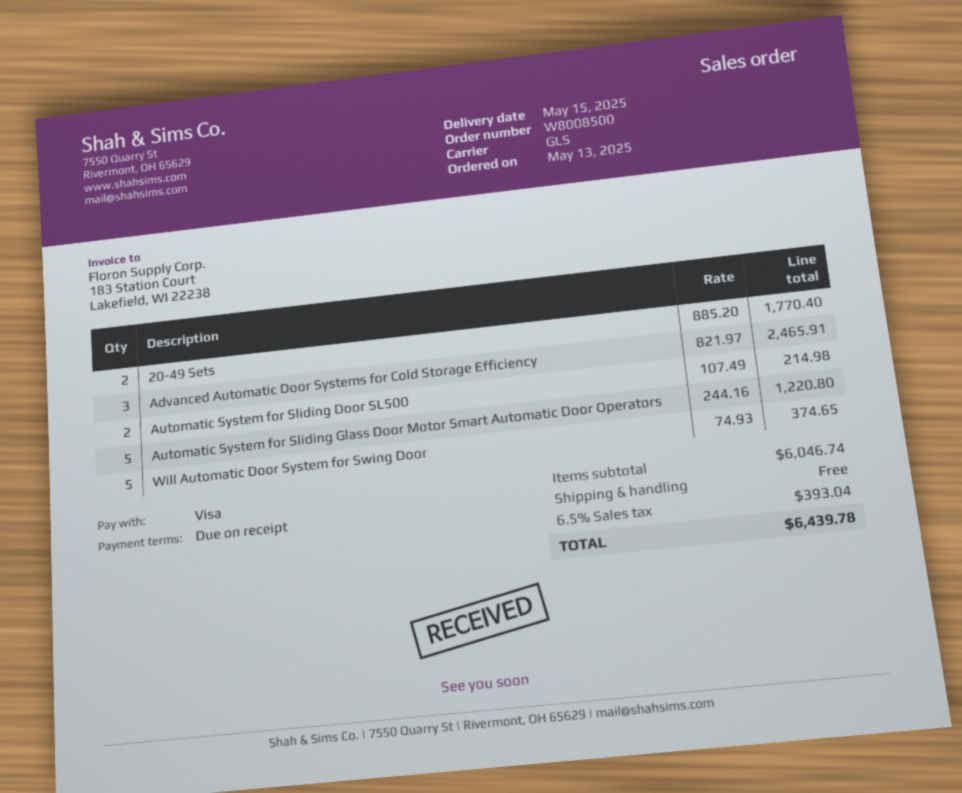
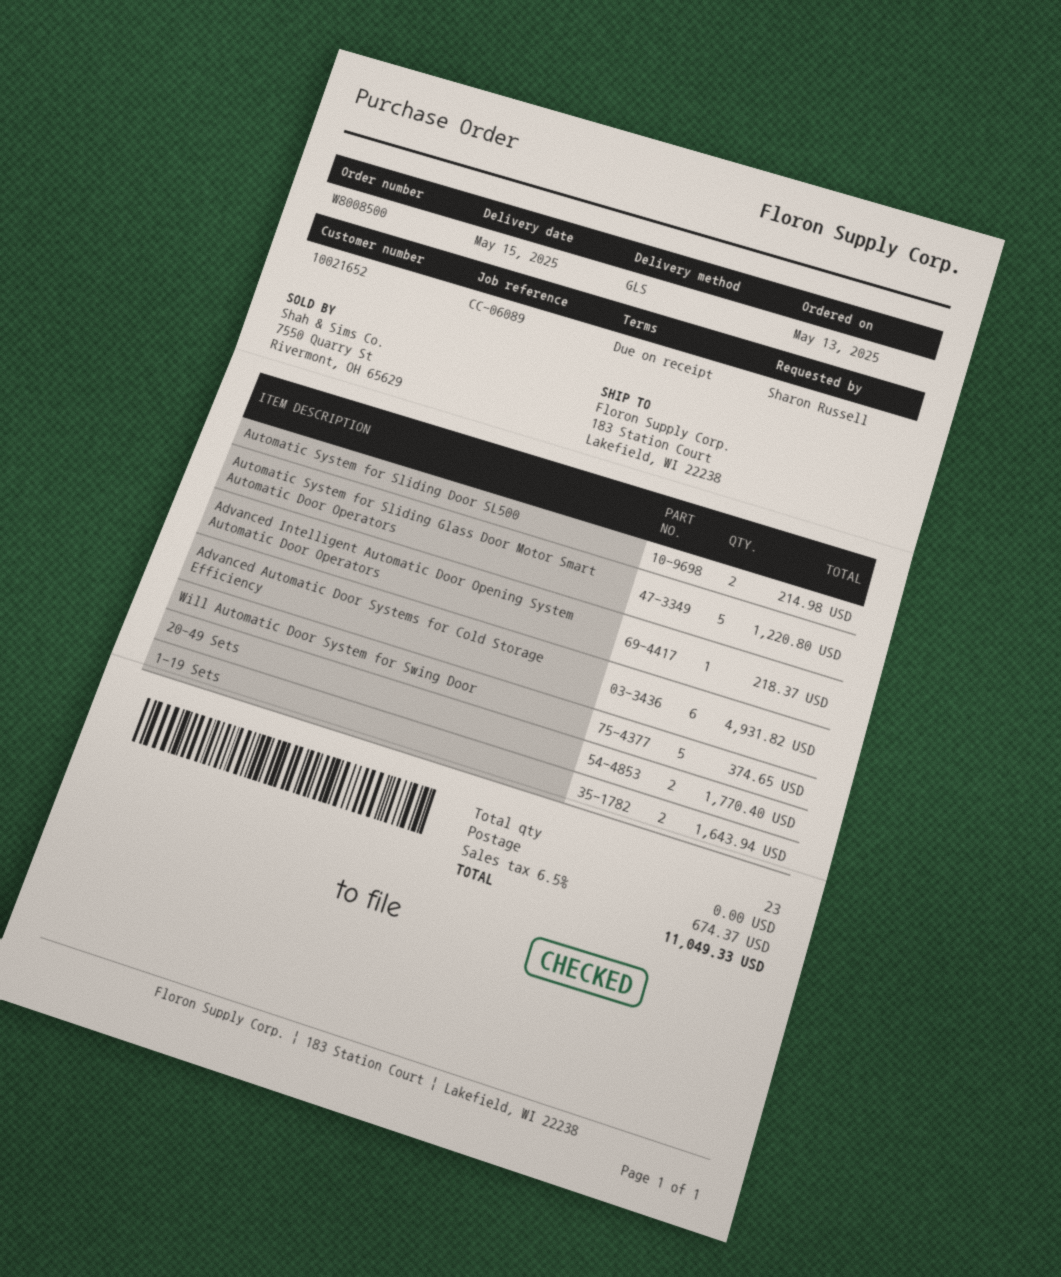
Advanced Automatic Door Systems for Cold Storage Efficiency: 3 for 2465.91 -> 6 for 4931.82
Advanced Intelligent Automatic Door Opening System Automatic Door Operators: none -> 1 for 218.37
1-19 Sets: none -> 2 for 1643.94
tax: 6.5% = 393.04 -> 6.5% = 674.37
total: 6439.78 -> 11049.33

